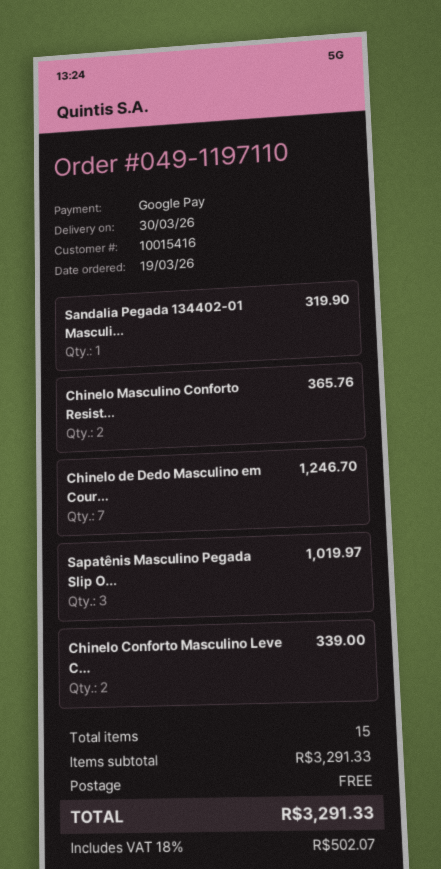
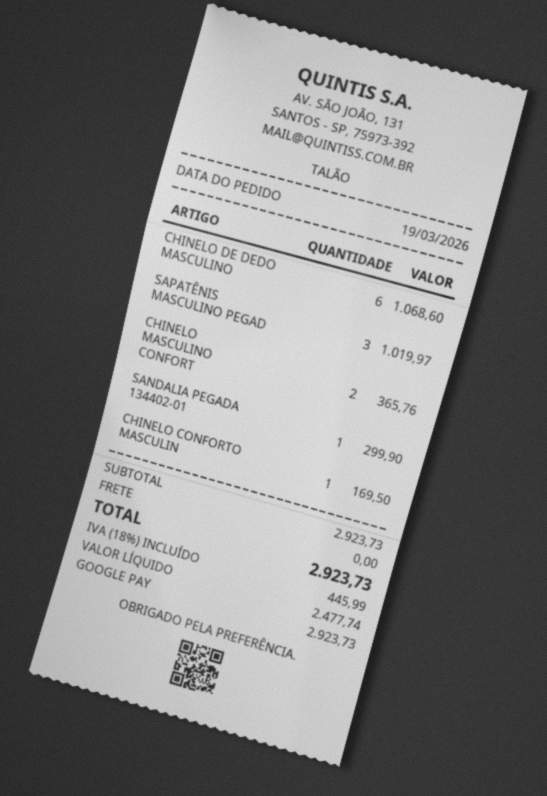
Sandalia Pegada 134402-01 Masculi...: 1 for 319.90 -> 1 for 299.90
Chinelo de Dedo Masculino em Cour...: 7 for 1246.70 -> 6 for 1068.60
Chinelo Conforto Masculino Leve C...: 2 for 339.00 -> 1 for 169.50
subtotal: 3291.33 -> 2923.73
tax: 18% = 502.07 -> 18% = 445.99
total: 3291.33 -> 2923.73

